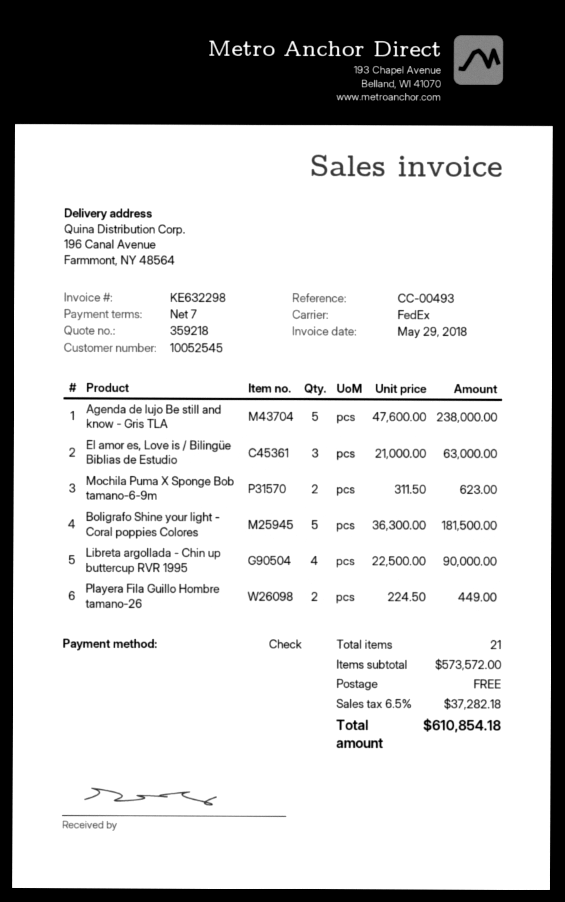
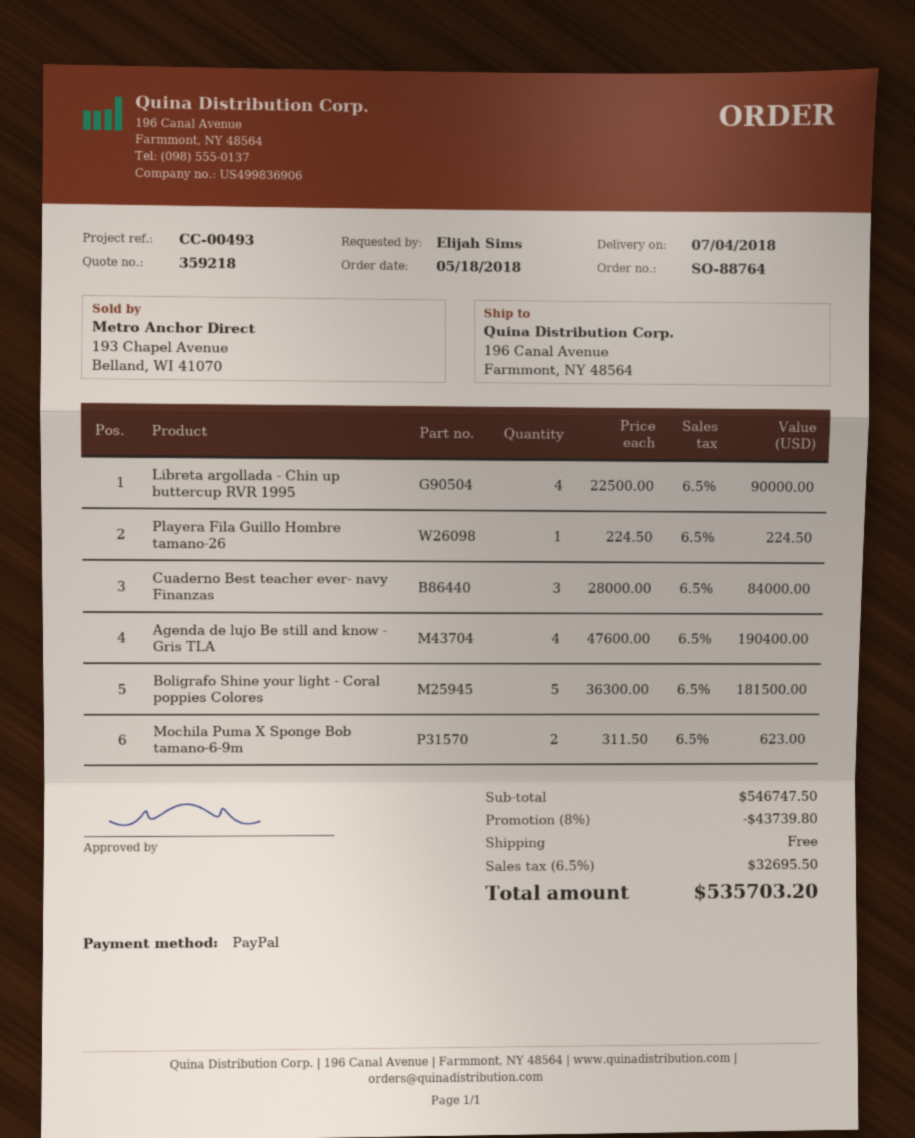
payment method: cheque -> PayPal
Agenda de lujo Be still and know - Gris TLA: 5 x 47600.00 = 238000.00 -> 4 x 47600.00 = 190400.00
El amor es, Love is / Bilingüe Biblias de Estudio: 3 x 21000.00 = 63000.00 -> none
Playera Fila Guillo Hombre tamano-26: 2 x 224.50 = 449.00 -> 1 x 224.50 = 224.50
Cuaderno Best teacher ever- navy Finanzas: none -> 3 x 28000.00 = 84000.00
subtotal: 573572.00 -> 546747.50
discount: none -> 8% = 43739.80
tax: 6.5% = 37282.18 -> 6.5% = 32695.50
total: 610854.18 -> 535703.20

